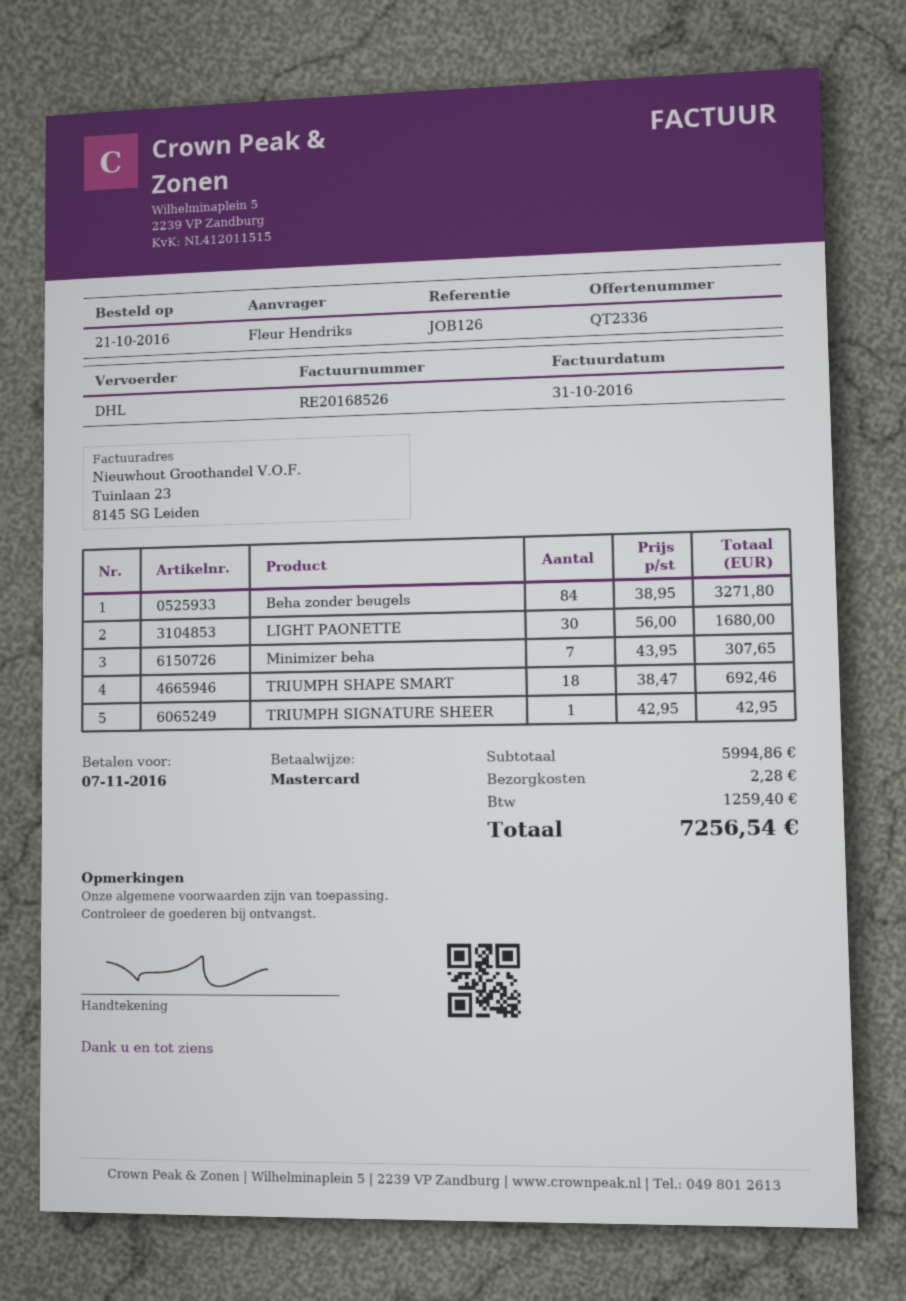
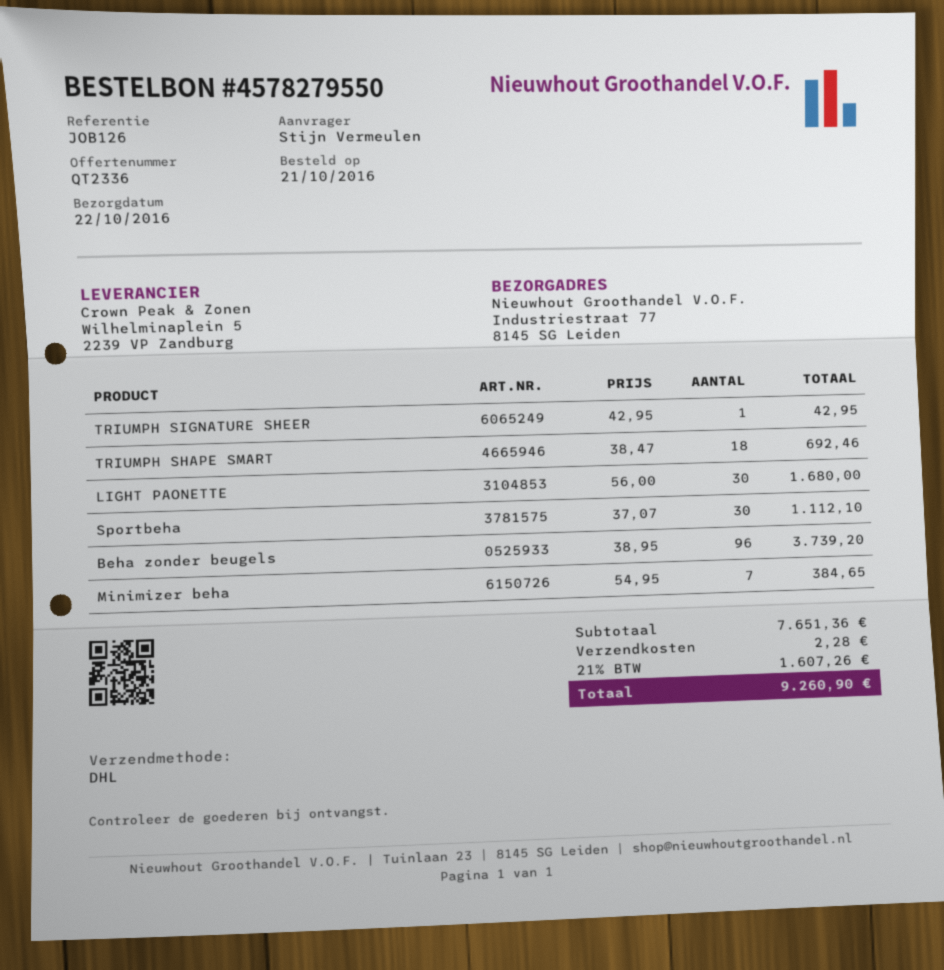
ordered by: Fleur Hendriks -> Stijn Vermeulen
Beha zonder beugels: 84 x 38.95 = 3271.80 -> 96 x 38.95 = 3739.20
Minimizer beha: 7 x 43.95 = 307.65 -> 7 x 54.95 = 384.65
Sportbeha: none -> 30 x 37.07 = 1112.10
subtotal: 5994.86 -> 7651.36
tax: 1259.40 -> 1607.26
total: 7256.54 -> 9260.90

